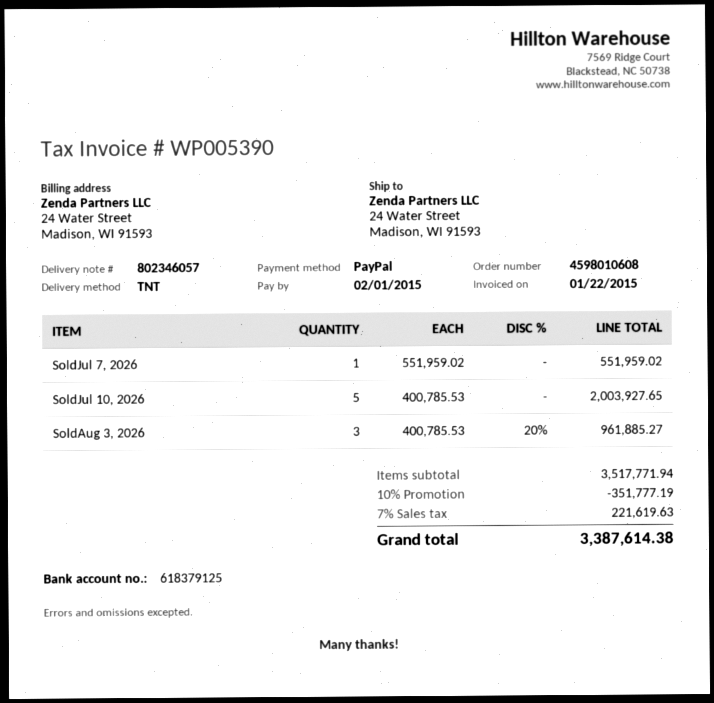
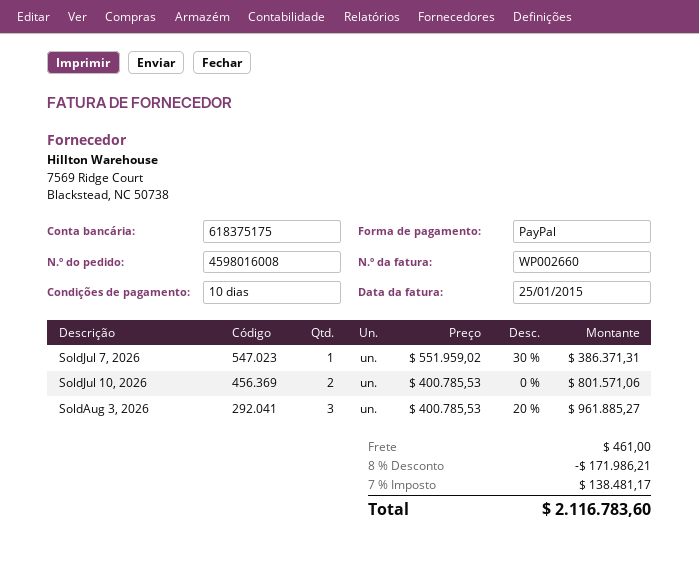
order number: 4598010608 -> 4598016008
invoice number: WP005390 -> WP002660
invoice date: 2015-01-22 -> 2015-01-25
bank account: 618379125 -> 618375175
SoldJul 7, 2026: 1 x 551959.02 = 551959.02 -> 1 x 551959.02 - 30% = 386371.31
SoldJul 10, 2026: 5 x 400785.53 = 2003927.65 -> 2 x 400785.53 = 801571.06
discount: 10% = 351777.19 -> 8% = 171986.21
shipping: none -> 461.00
tax: 7% = 221619.63 -> 7% = 138481.17
total: 3387614.38 -> 2116783.60

